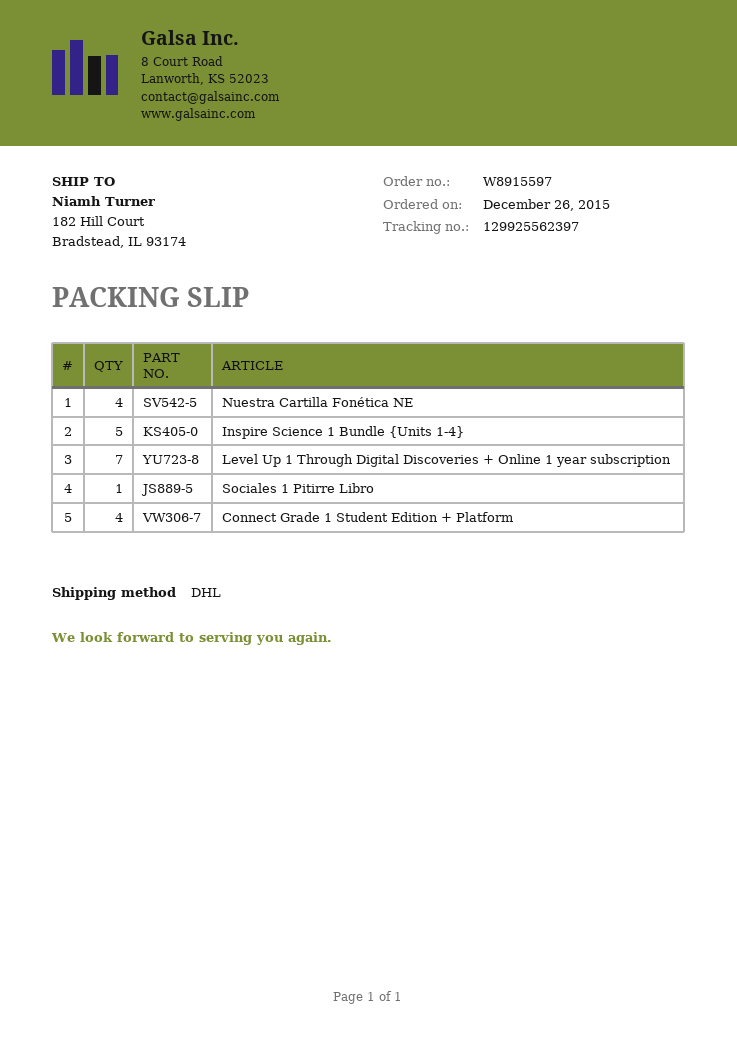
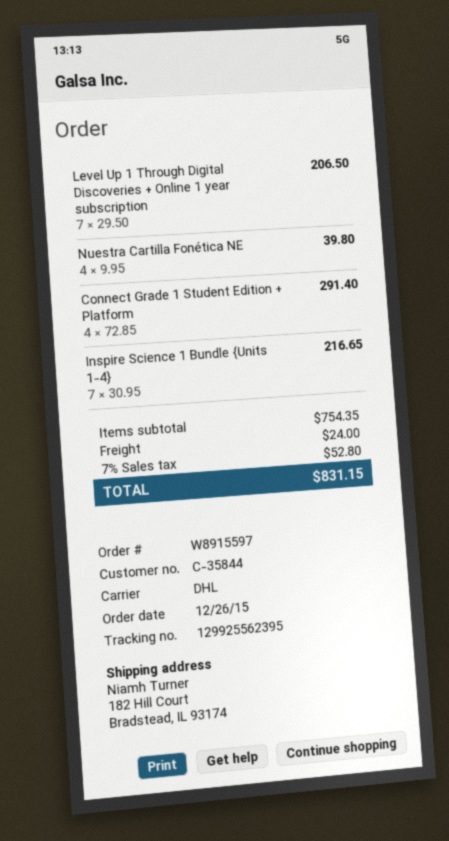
tracking number: 129925562397 -> 129925562395
Inspire Science 1 Bundle {Units 1-4}: 5 -> 7
Sociales 1 Pitirre Libro: 1 -> none

